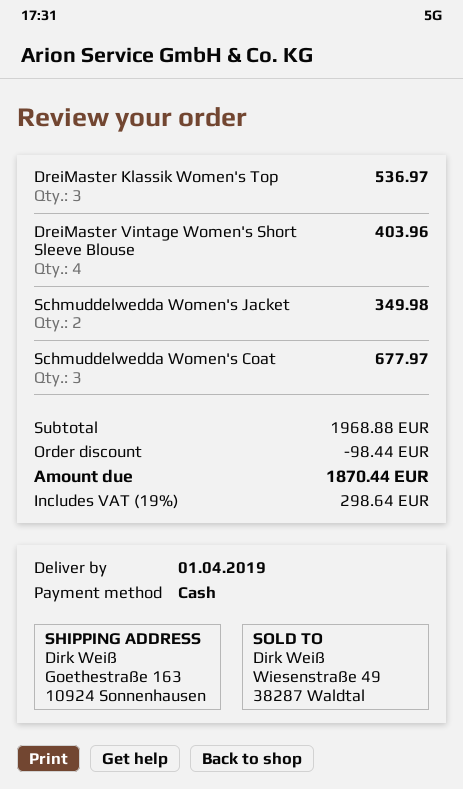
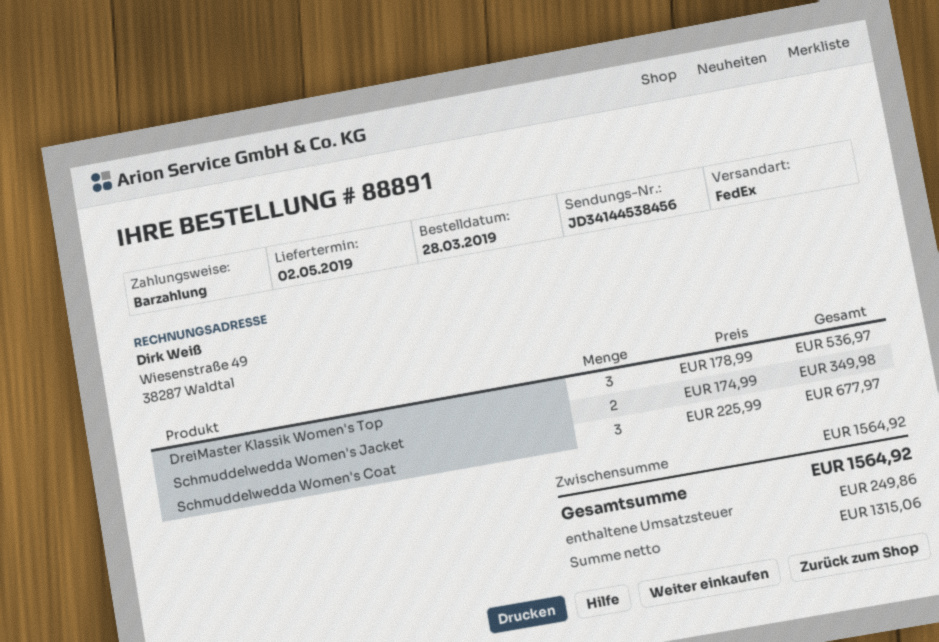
delivery date: 2019-04-01 -> 2019-05-02
DreiMaster Vintage Women's Short Sleeve Blouse: 4 for 403.96 -> none
subtotal: 1968.88 -> 1564.92
discount: 98.44 -> none
tax: 298.64 -> 249.86
total: 1870.44 -> 1564.92

